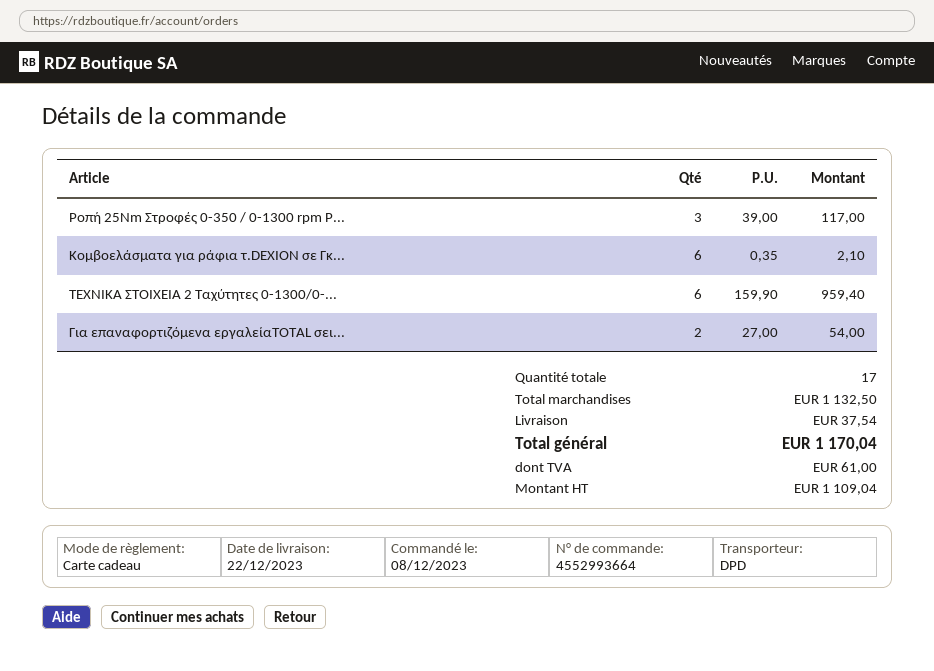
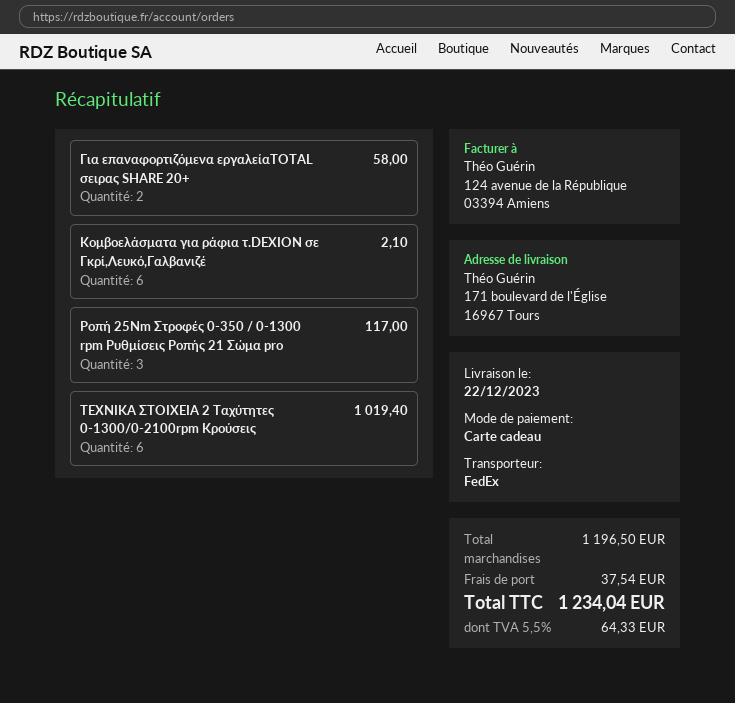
shipping method: DPD -> FedEx
ΤΕΧΝΙΚΑ ΣΤΟΙΧΕΙΑ 2 Ταχύτητες 0-1300/0-...: 6 for 959.40 -> 6 for 1019.40
Για επαναφορτιζόμενα εργαλείαTOTAL σει...: 2 for 54.00 -> 2 for 58.00
subtotal: 1132.50 -> 1196.50
tax: 61.00 -> 64.33
total: 1170.04 -> 1234.04

